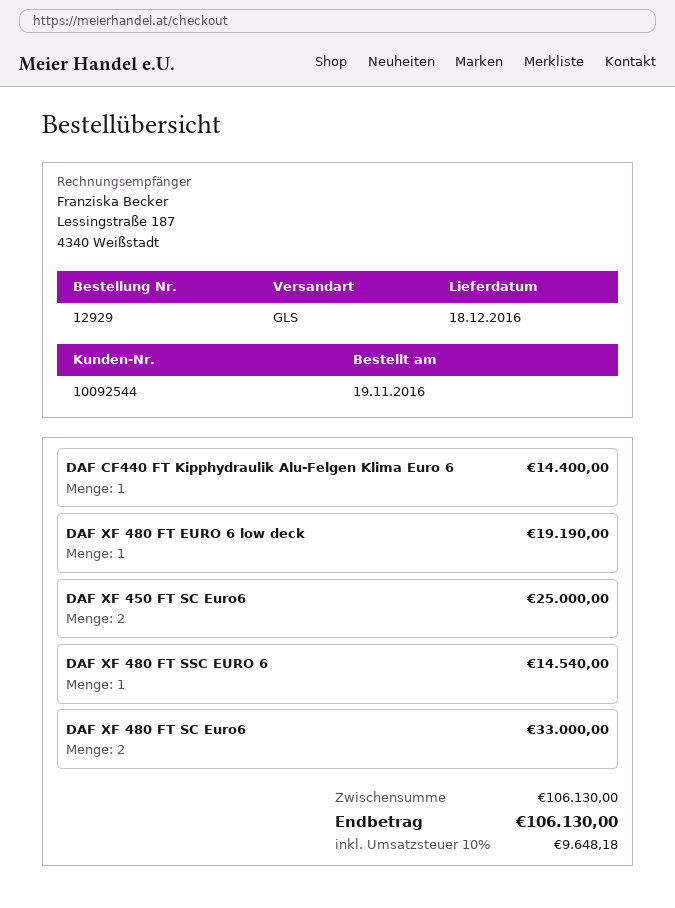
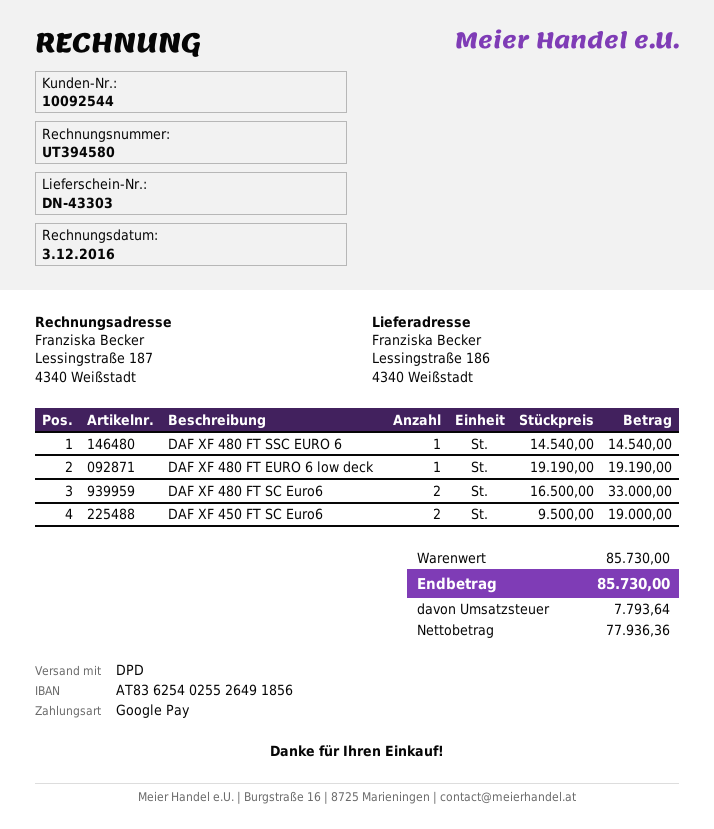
shipping method: GLS -> DPD
DAF CF440 FT Kipphydraulik Alu-Felgen Klima Euro 6: 1 for 14400.00 -> none
DAF XF 450 FT SC Euro6: 2 for 25000.00 -> 2 for 19000.00
subtotal: 106130.00 -> 85730.00
tax: 9648.18 -> 7793.64
total: 106130.00 -> 85730.00

